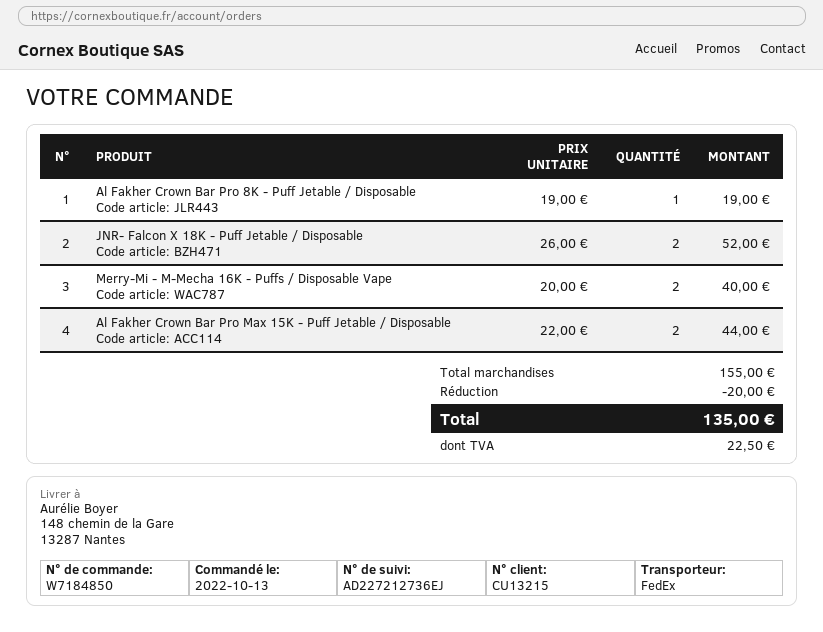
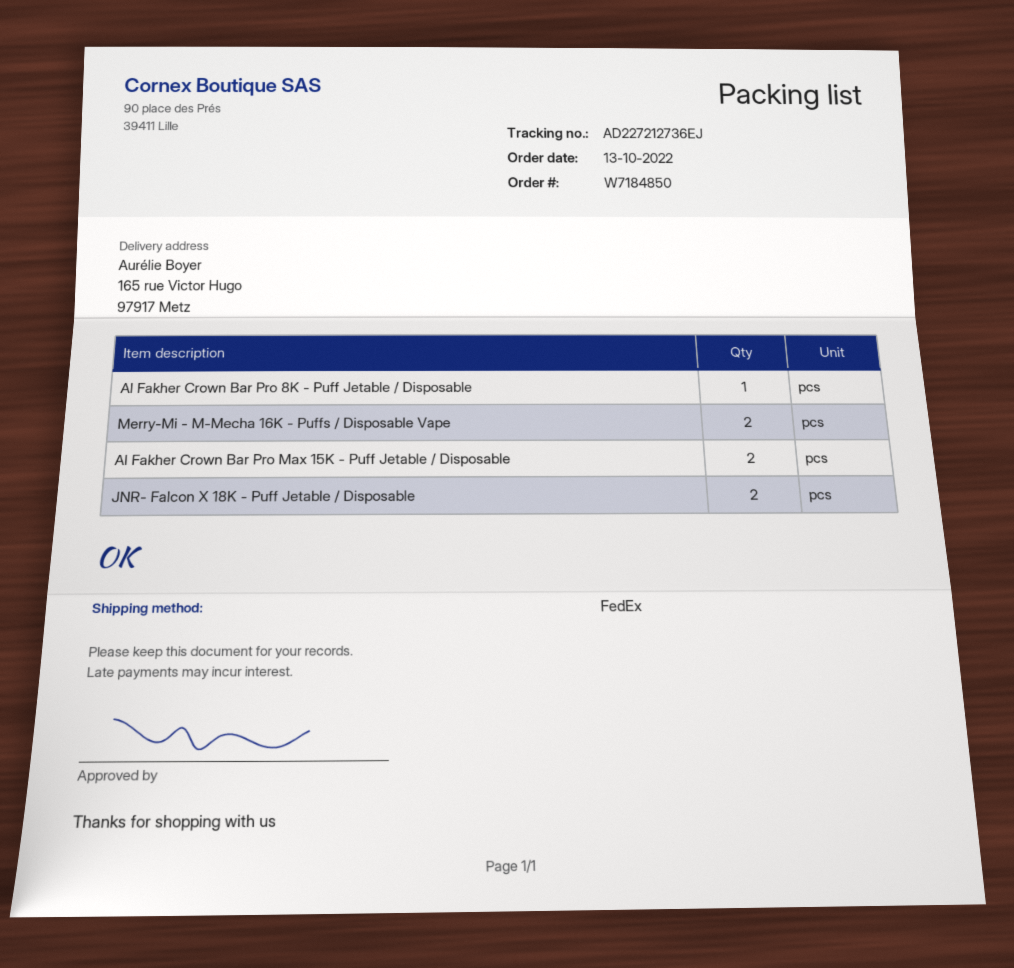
ship to: 148 chemin de la Gare, 13287 Nantes -> 165 rue Victor Hugo, 97917 Metz

